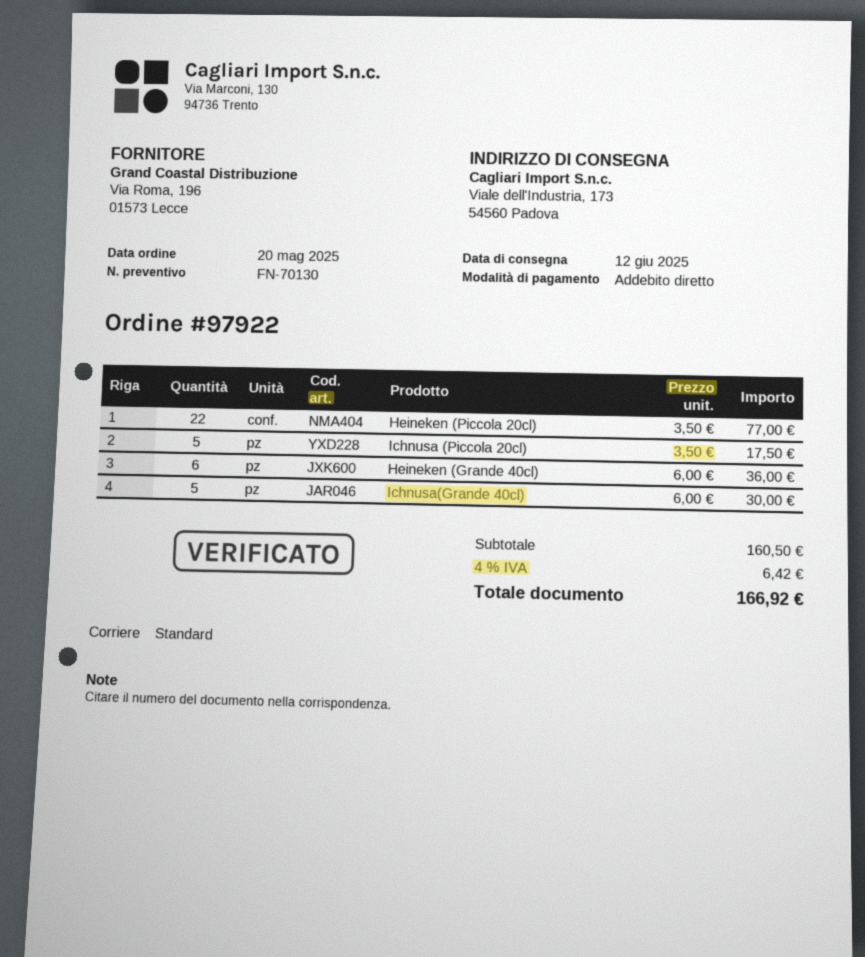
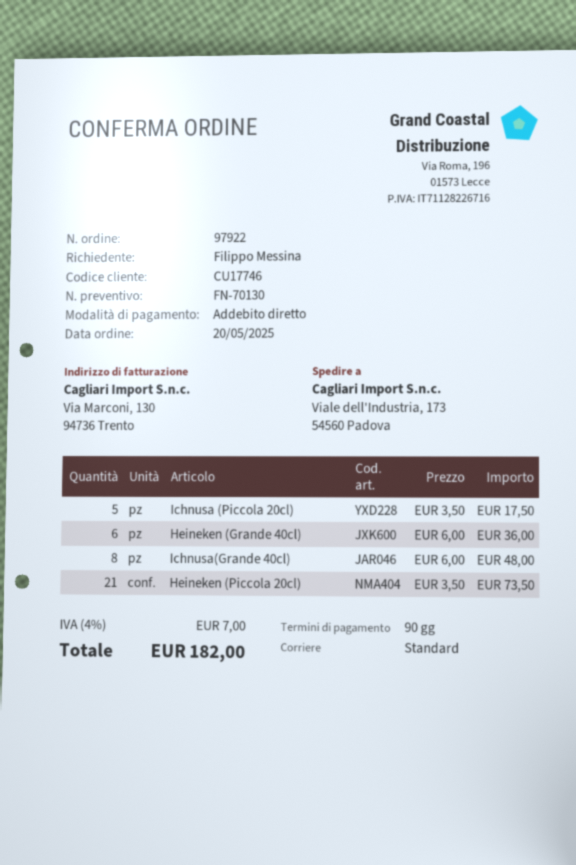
Heineken (Piccola 20cl): 22 x 3.50 = 77.00 -> 21 x 3.50 = 73.50
Ichnusa(Grande 40cl): 5 x 6.00 = 30.00 -> 8 x 6.00 = 48.00
tax: 4% = 6.42 -> 4% = 7.00
total: 166.92 -> 182.00

